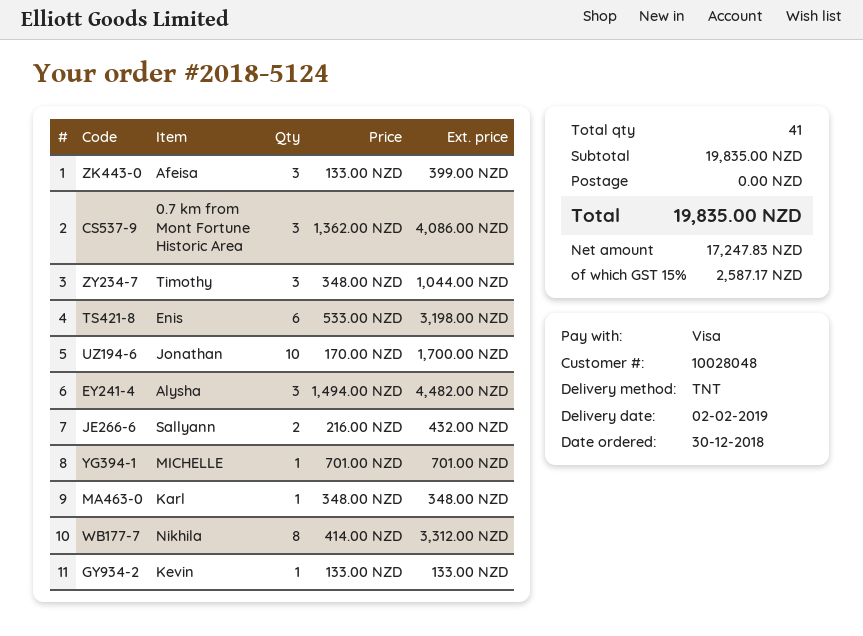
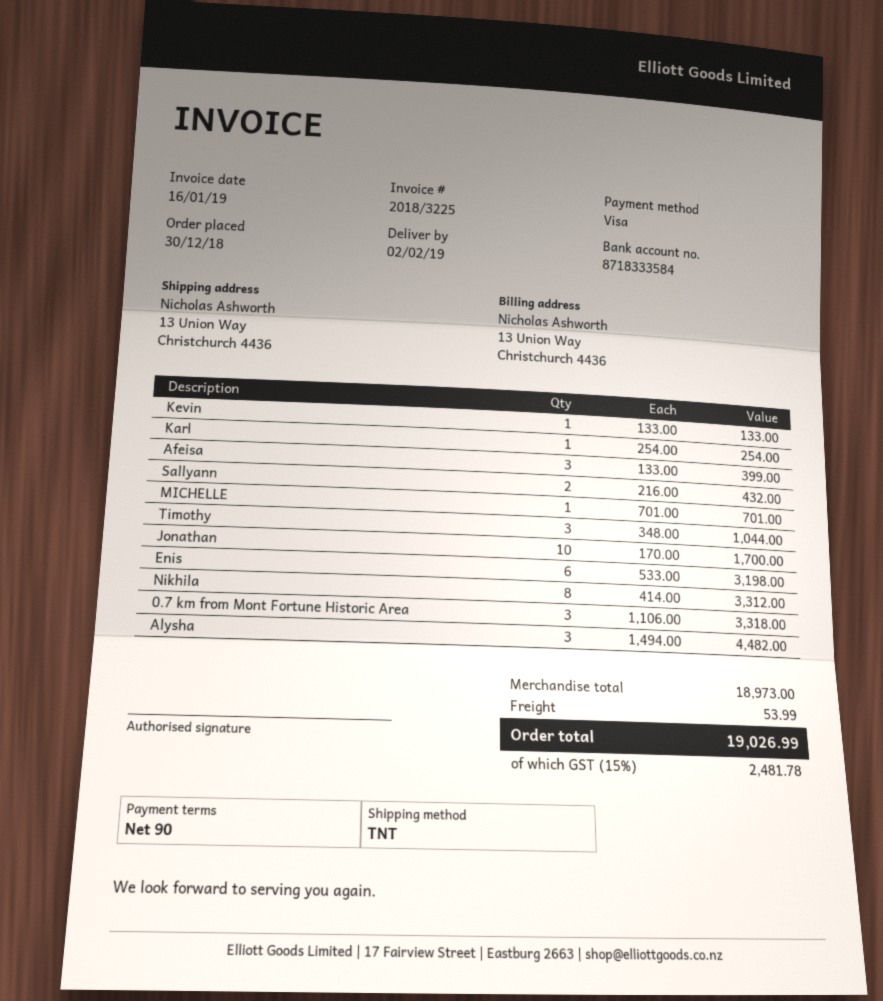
0.7 km from Mont Fortune Historic Area: 3 x 1362.00 = 4086.00 -> 3 x 1106.00 = 3318.00
Karl: 1 x 348.00 = 348.00 -> 1 x 254.00 = 254.00
subtotal: 19835.00 -> 18973.00
shipping: 0.00 -> 53.99
tax: 15% = 2587.17 -> 15% = 2481.78
total: 19835.00 -> 19026.99

